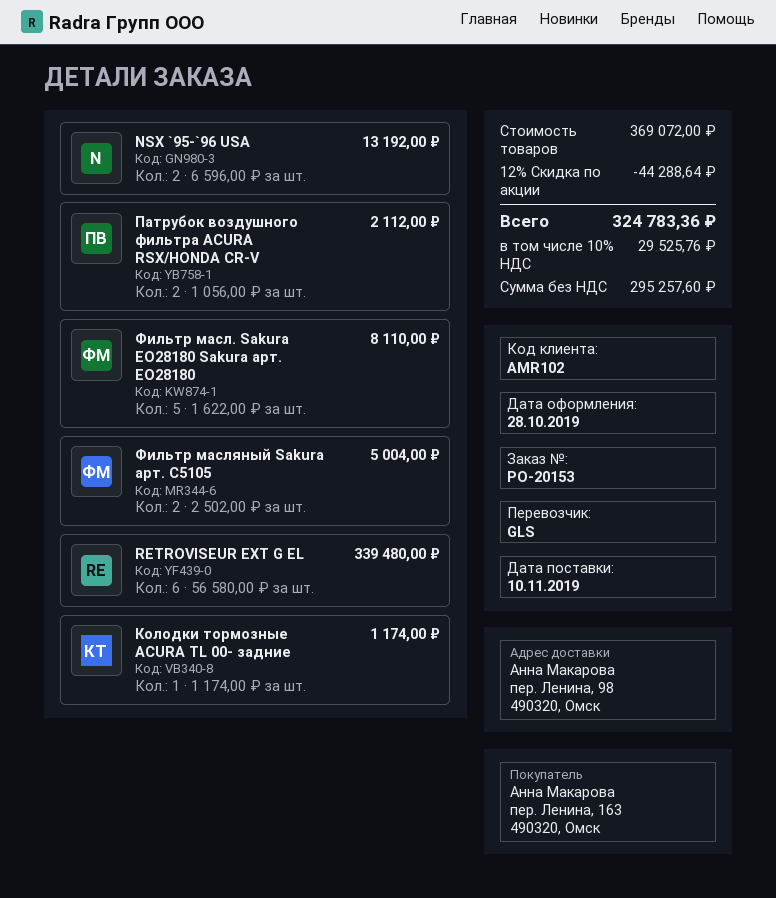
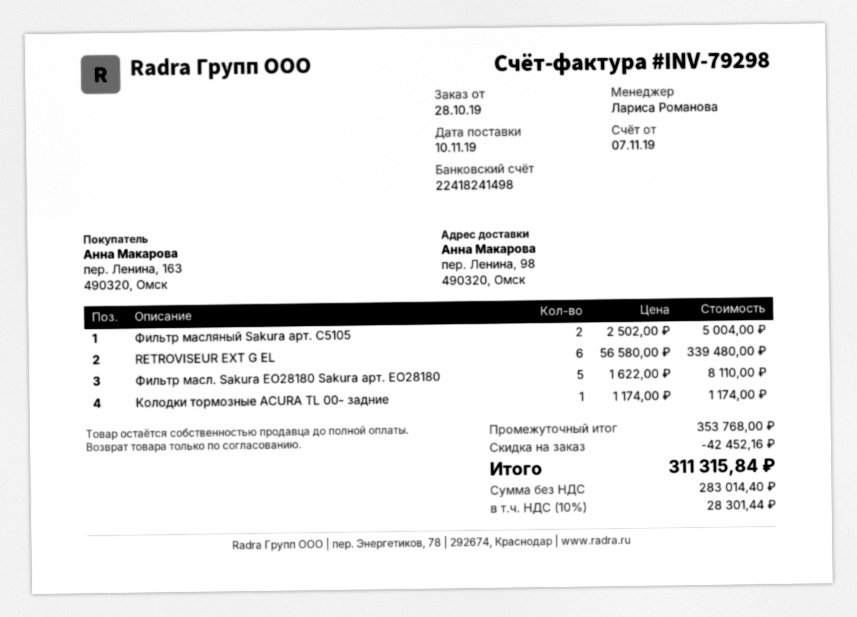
NSX `95-`96 USA: 2 x 6596.00 = 13192.00 -> none
Патрубок воздушного фильтра ACURA RSX/HONDA CR-V: 2 x 1056.00 = 2112.00 -> none
subtotal: 369072.00 -> 353768.00
discount: 44288.64 -> 42452.16
net: 295257.60 -> 283014.40
tax: 10% = 29525.76 -> 10% = 28301.44
total: 324783.36 -> 311315.84

